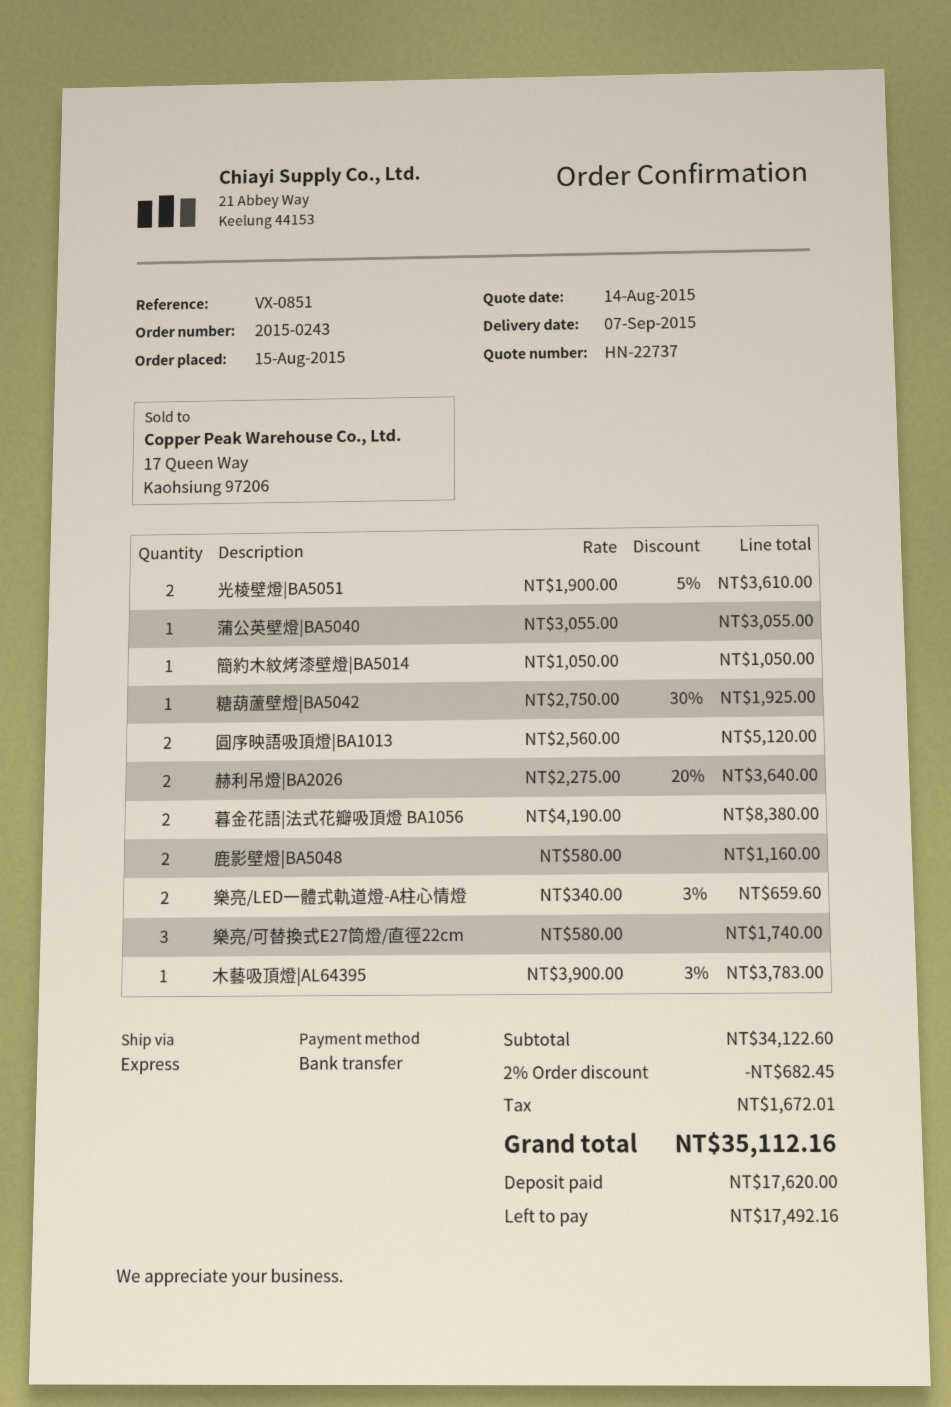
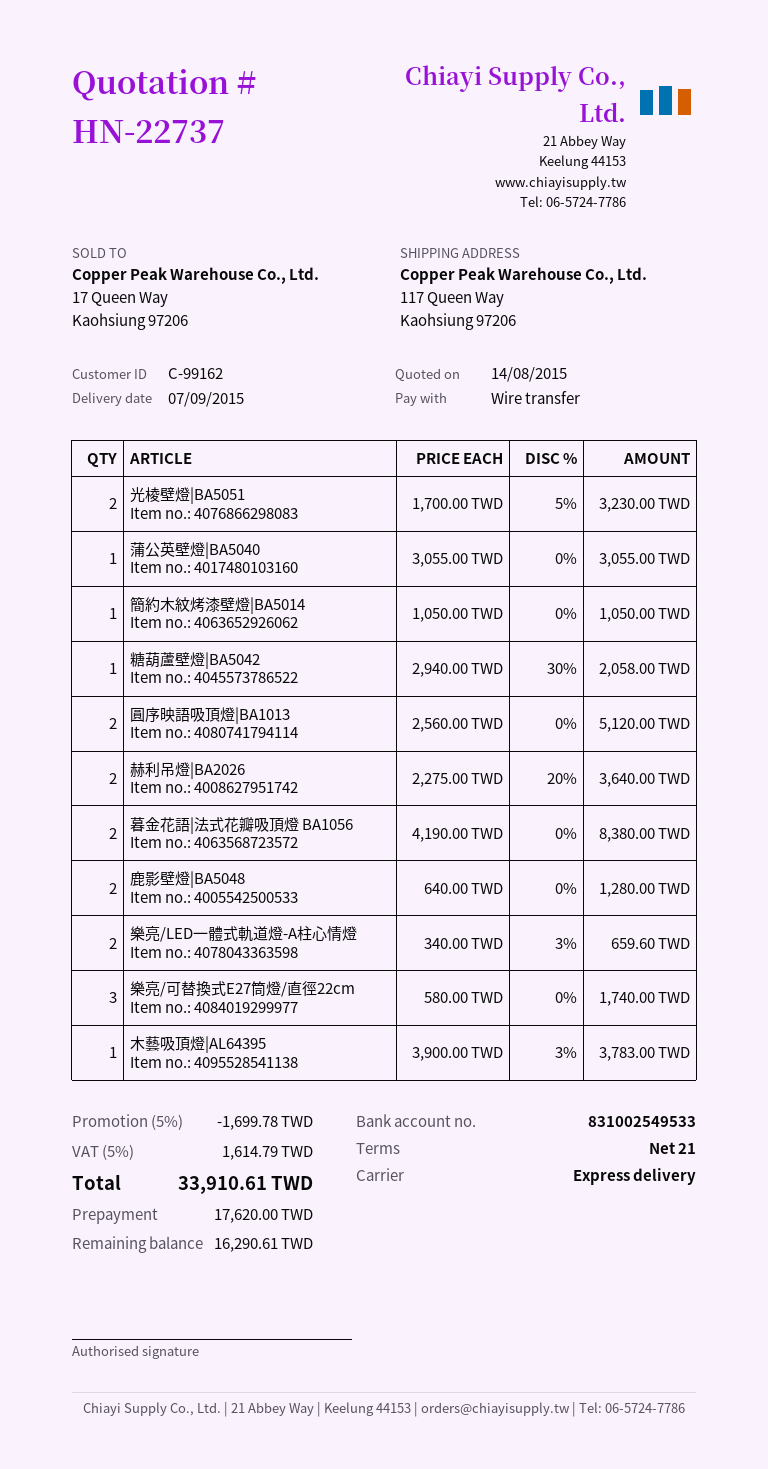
光棱壁燈|BA5051: 2 x 1900.00 - 5% = 3610.00 -> 2 x 1700.00 - 5% = 3230.00
糖葫蘆壁燈|BA5042: 1 x 2750.00 - 30% = 1925.00 -> 1 x 2940.00 - 30% = 2058.00
鹿影壁燈|BA5048: 2 x 580.00 = 1160.00 -> 2 x 640.00 = 1280.00
discount: 2% = 682.45 -> 5% = 1699.78
tax: 1672.01 -> 1614.79
total: 35112.16 -> 33910.61
balance: 17492.16 -> 16290.61

